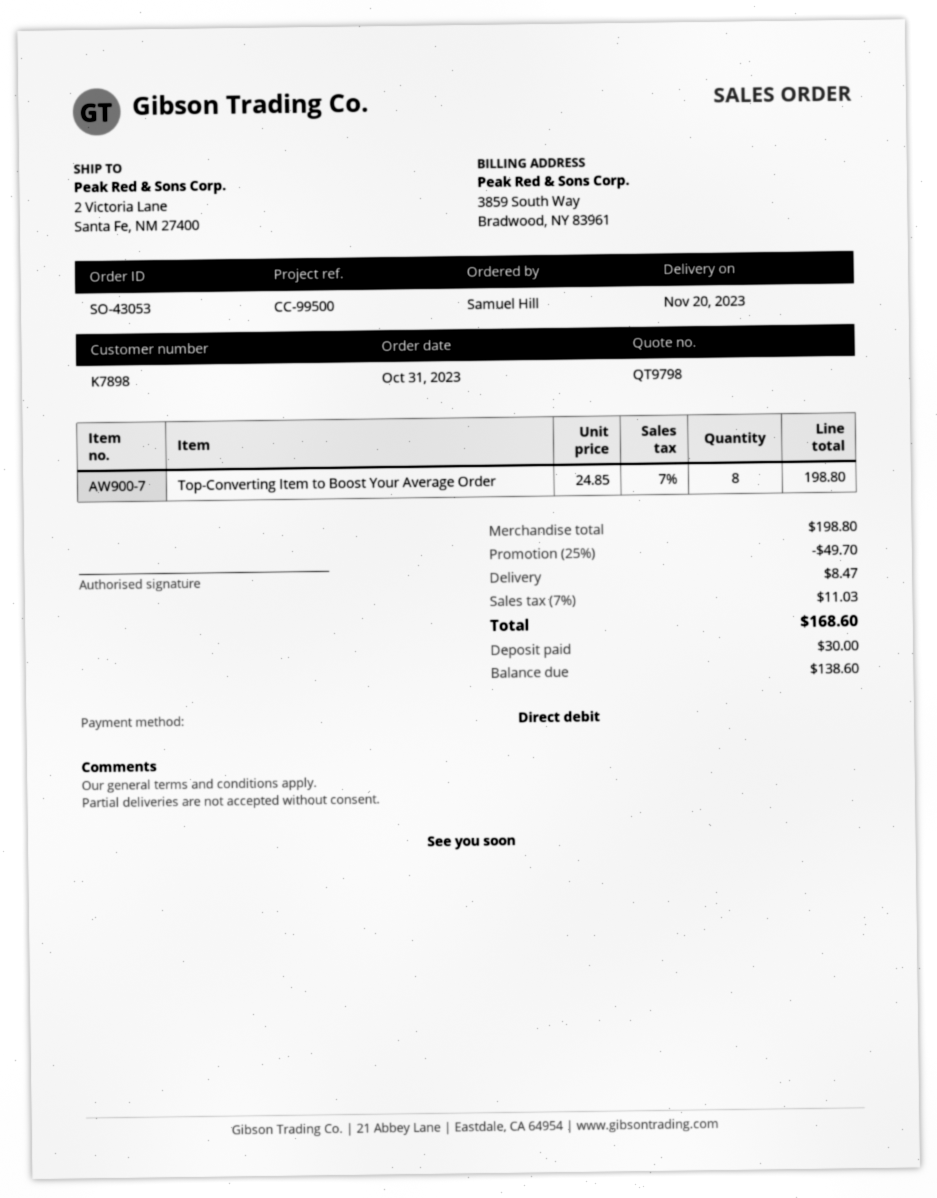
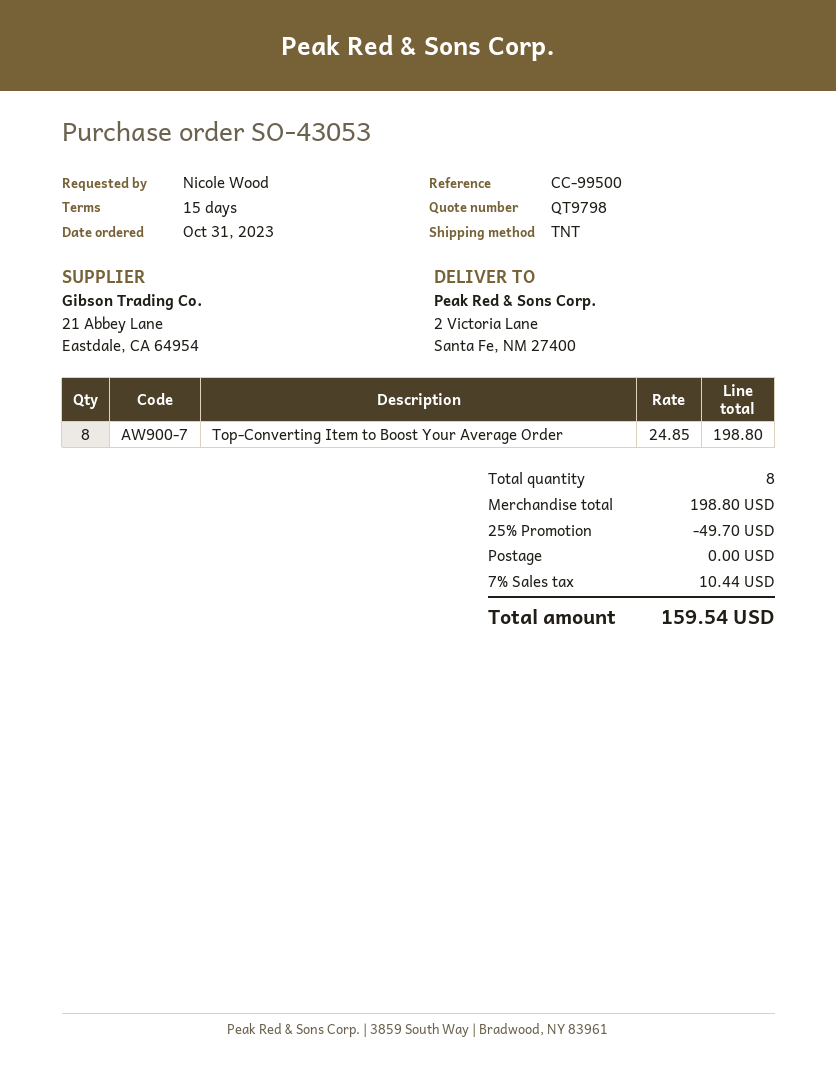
ordered by: Samuel Hill -> Nicole Wood
shipping: 8.47 -> 0.00
tax: 7% = 11.03 -> 7% = 10.44
total: 168.60 -> 159.54

